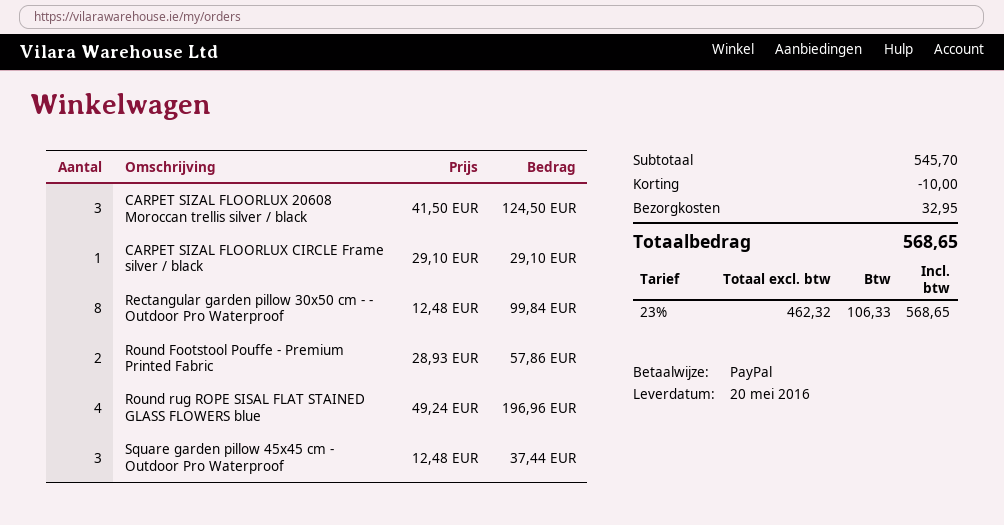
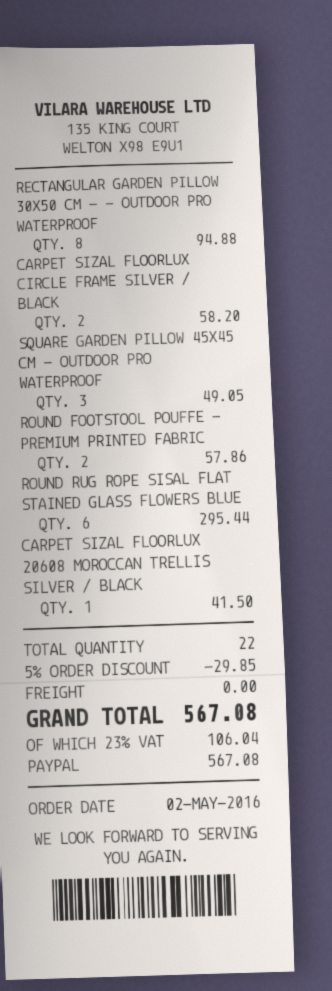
CARPET SIZAL FLOORLUX 20608 Moroccan trellis silver / black: 3 for 124.50 -> 1 for 41.50
CARPET SIZAL FLOORLUX CIRCLE Frame silver / black: 1 for 29.10 -> 2 for 58.20
Rectangular garden pillow 30x50 cm - - Outdoor Pro Waterproof: 8 for 99.84 -> 8 for 94.88
Round rug ROPE SISAL FLAT STAINED GLASS FLOWERS blue: 4 for 196.96 -> 6 for 295.44
Square garden pillow 45x45 cm - Outdoor Pro Waterproof: 3 for 37.44 -> 3 for 49.05
discount: 10.00 -> 29.85
shipping: 32.95 -> 0.00
tax: 23% = 106.33 -> 23% = 106.04
total: 568.65 -> 567.08

